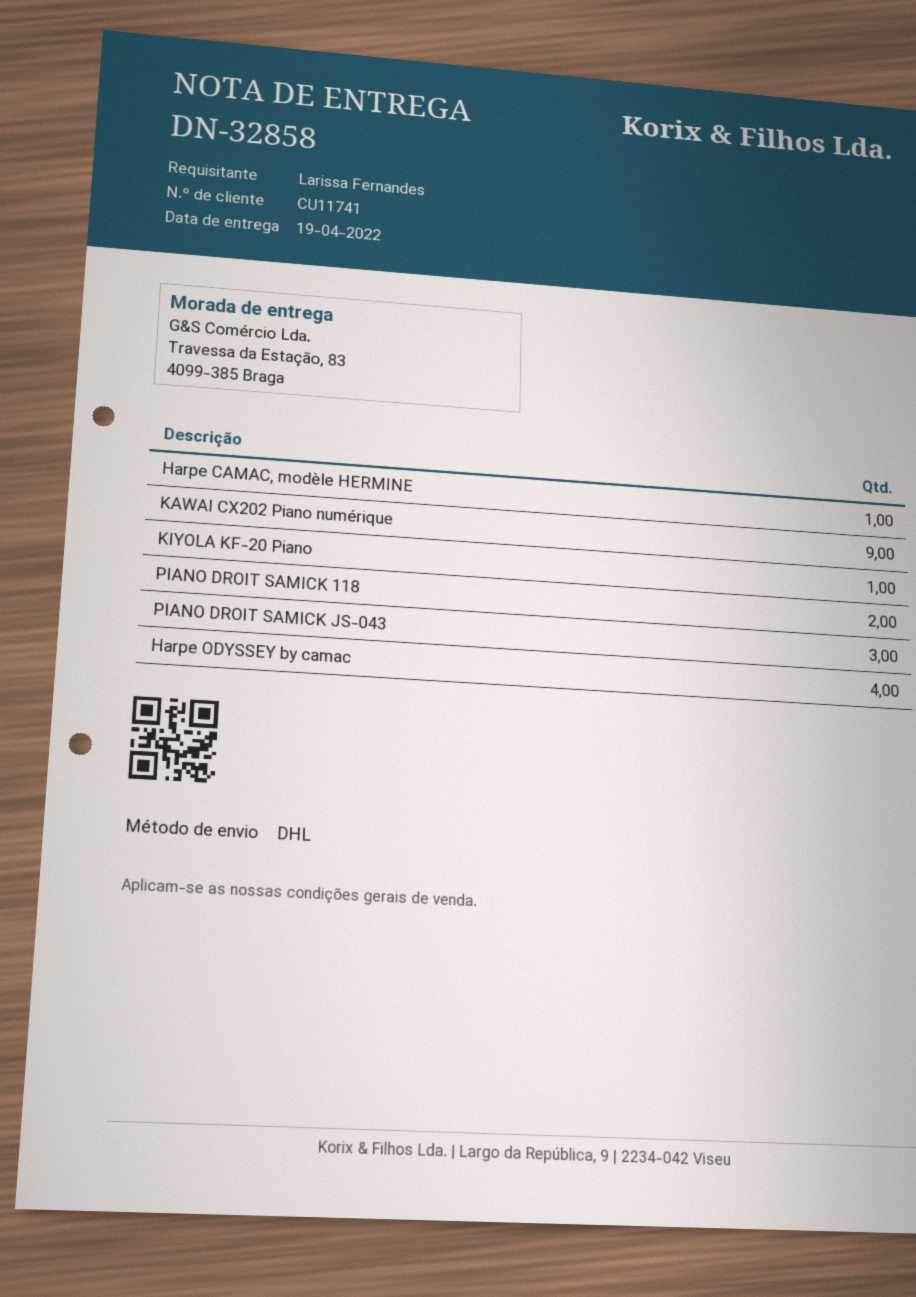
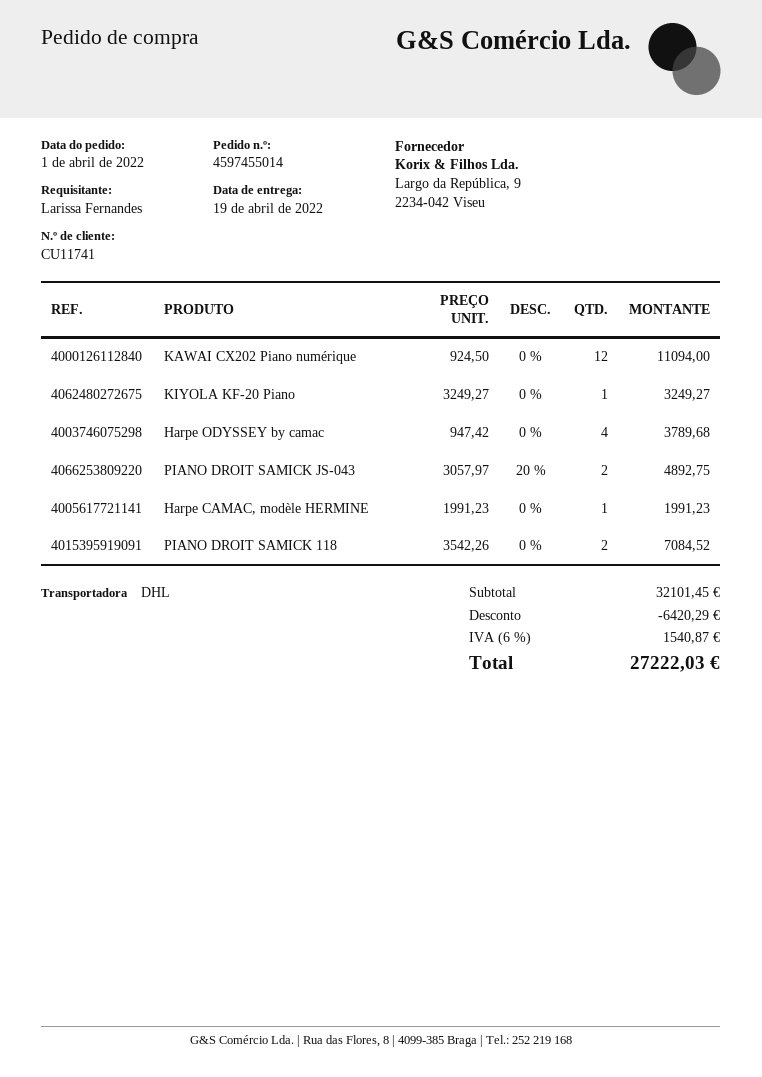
KAWAI CX202 Piano numérique: 9 -> 12
PIANO DROIT SAMICK JS-043: 3 -> 2

